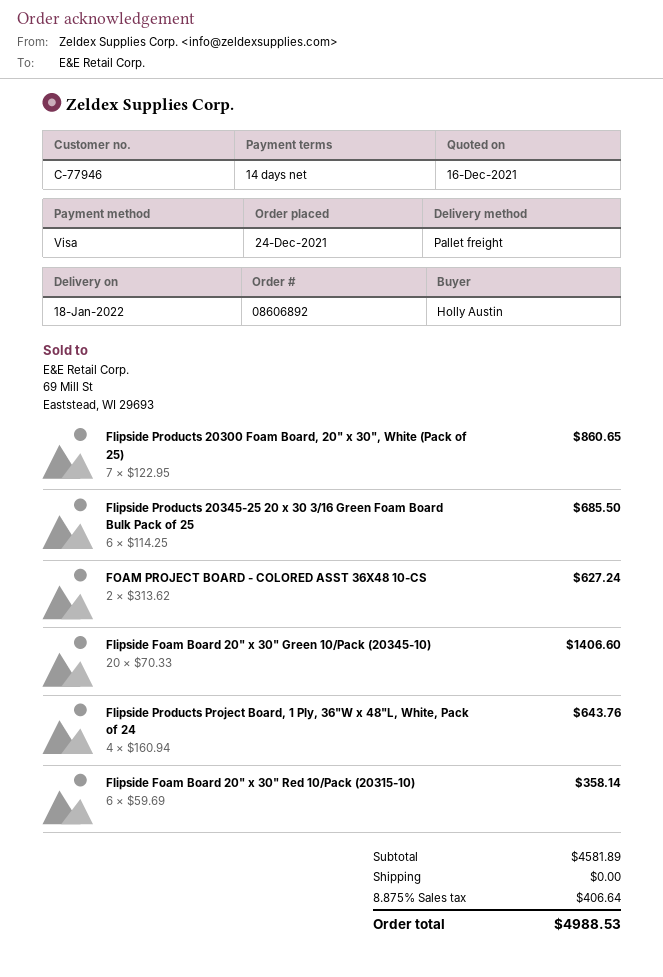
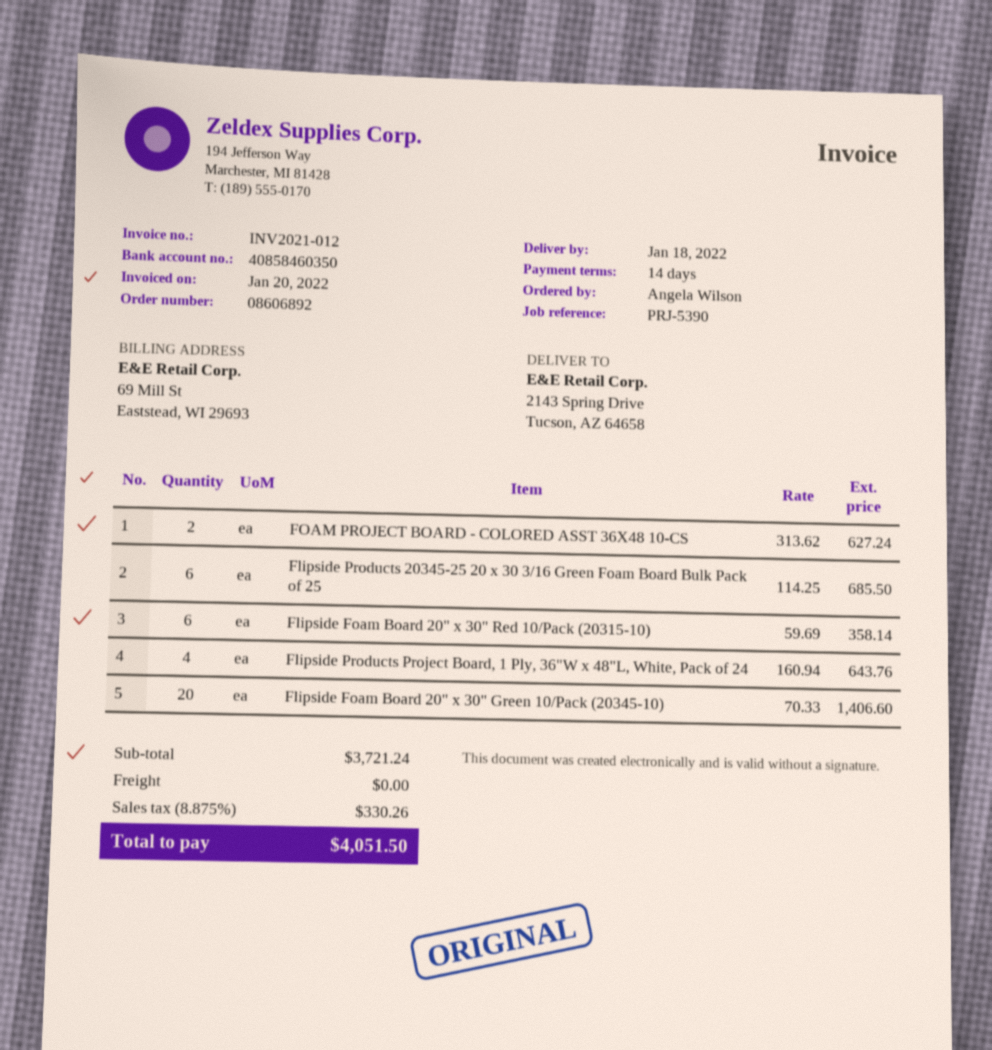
ordered by: Holly Austin -> Angela Wilson
Flipside Products 20300 Foam Board, 20" x 30", White (Pack of 25): 7 x 122.95 = 860.65 -> none
subtotal: 4581.89 -> 3721.24
tax: 8.875% = 406.64 -> 8.875% = 330.26
total: 4988.53 -> 4051.50

